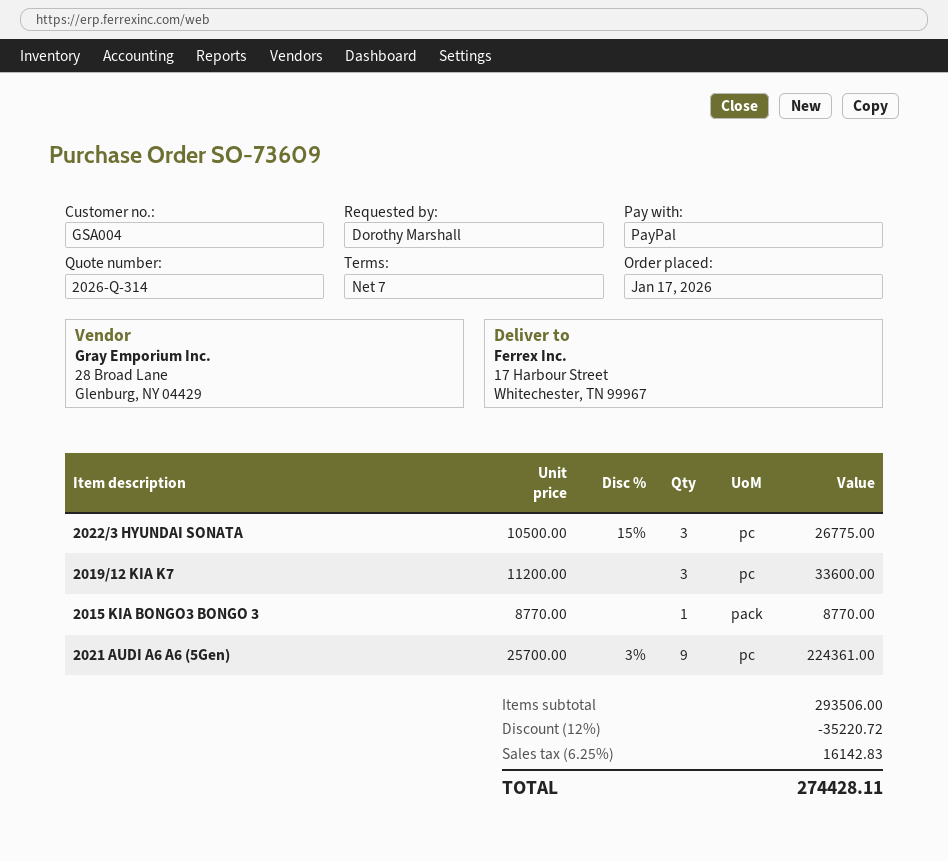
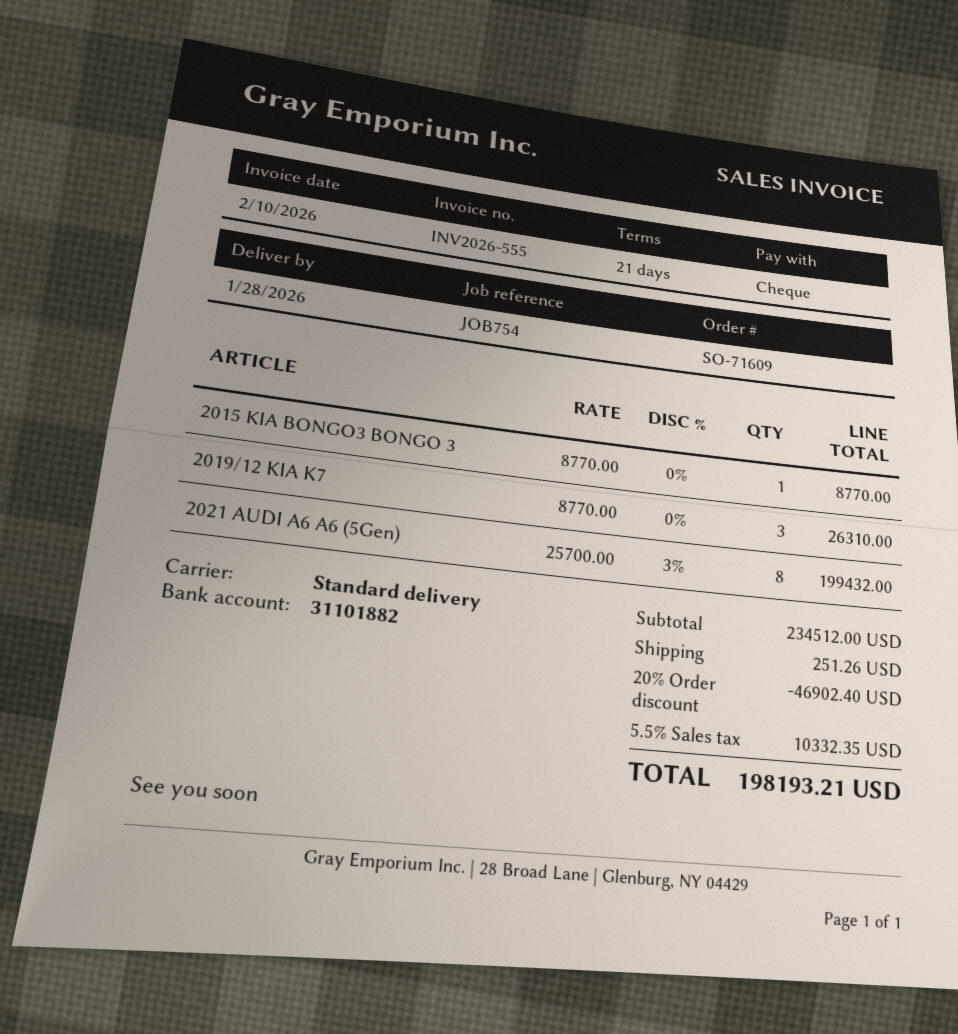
order number: SO-73609 -> SO-71609
payment terms: 7 days -> 21 days
payment method: PayPal -> cheque
2022/3 HYUNDAI SONATA: 3 x 10500.00 - 15% = 26775.00 -> none
2019/12 KIA K7: 3 x 11200.00 = 33600.00 -> 3 x 8770.00 = 26310.00
2021 AUDI A6 A6 (5Gen): 9 x 25700.00 - 3% = 224361.00 -> 8 x 25700.00 - 3% = 199432.00
subtotal: 293506.00 -> 234512.00
discount: 12% = 35220.72 -> 20% = 46902.40
shipping: none -> 251.26
tax: 6.25% = 16142.83 -> 5.5% = 10332.35
total: 274428.11 -> 198193.21

